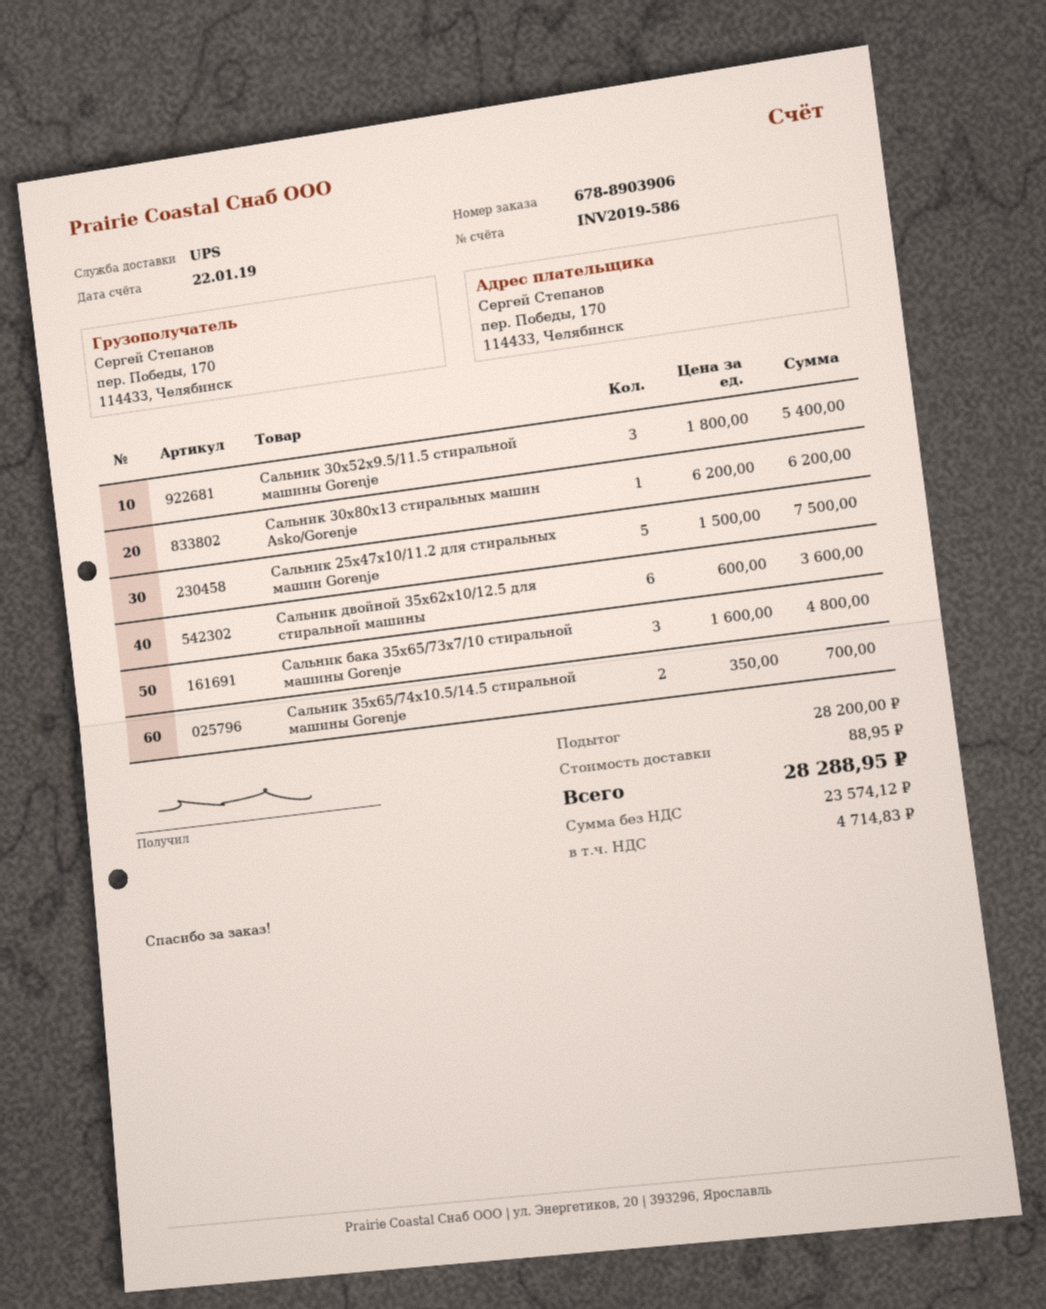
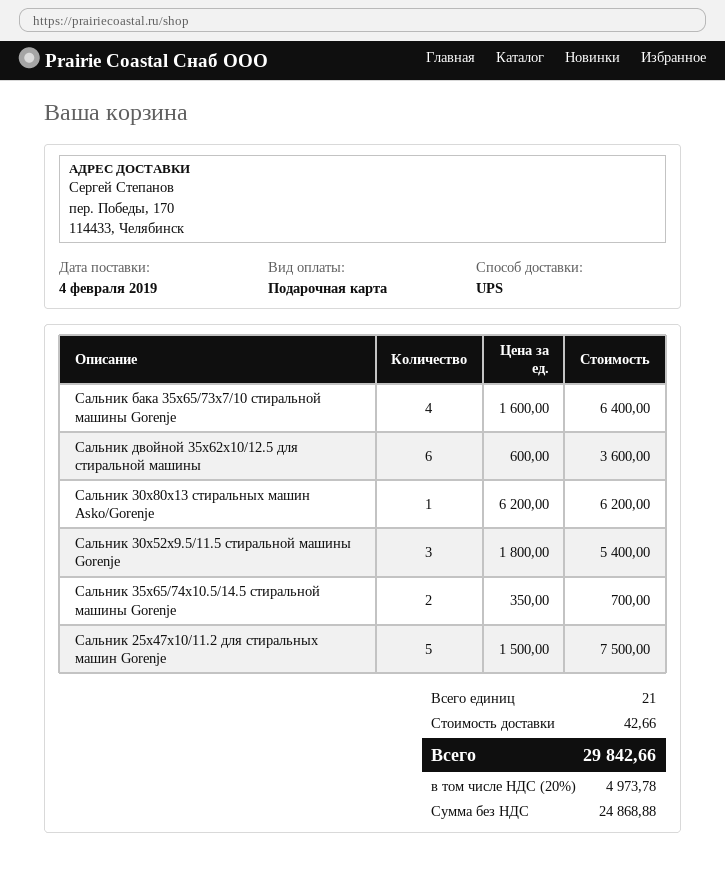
Сальник бака 35x65/73х7/10 стиральной машины Gorenje: 3 x 1600.00 = 4800.00 -> 4 x 1600.00 = 6400.00
shipping: 88.95 -> 42.66
net: 23574.12 -> 24868.88
tax: 4714.83 -> 4973.78
total: 28288.95 -> 29842.66

